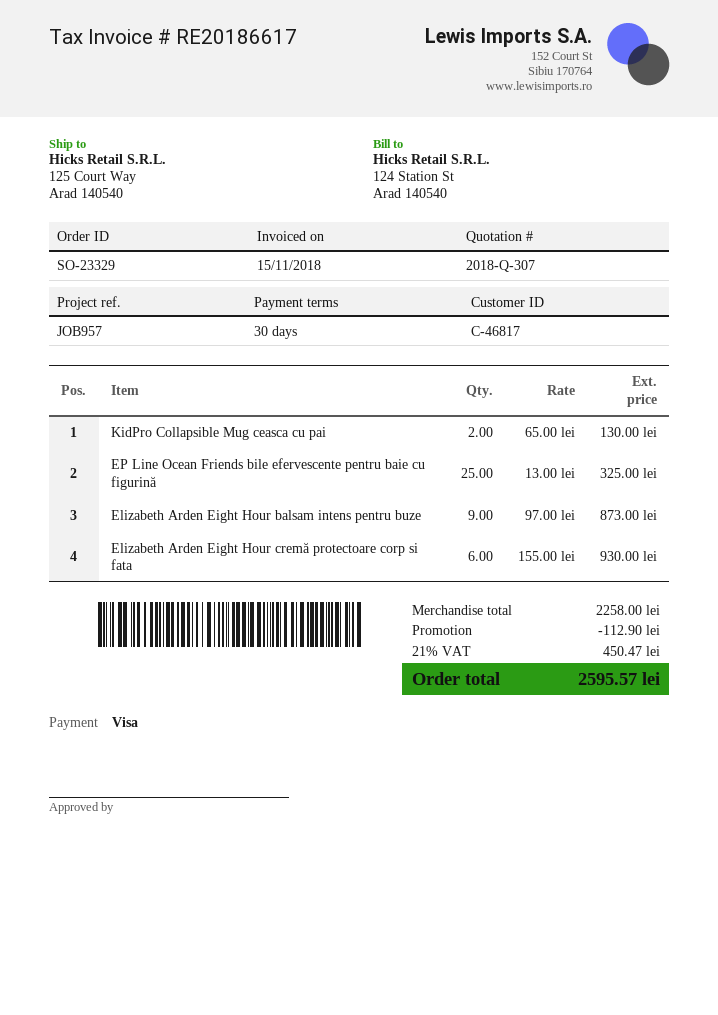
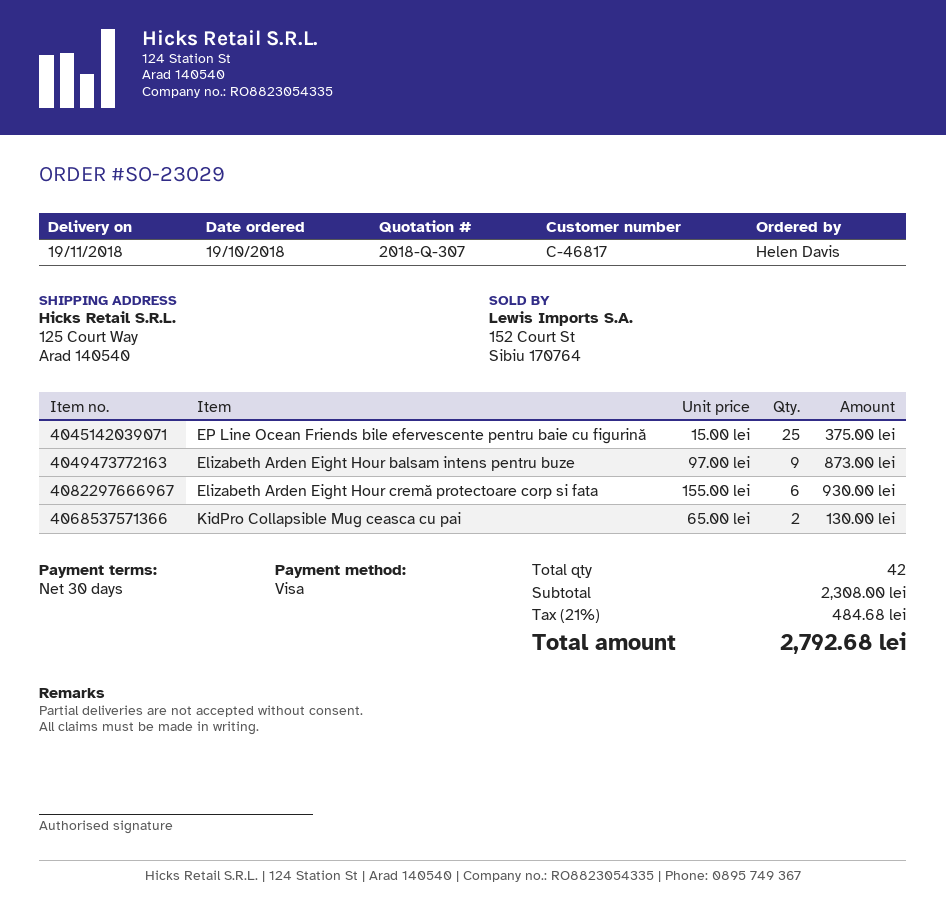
order number: SO-23329 -> SO-23029
EP Line Ocean Friends bile efervescente pentru baie cu figurină: 25 x 13.00 = 325.00 -> 25 x 15.00 = 375.00
subtotal: 2258.00 -> 2308.00
discount: 112.90 -> none
tax: 21% = 450.47 -> 21% = 484.68
total: 2595.57 -> 2792.68

